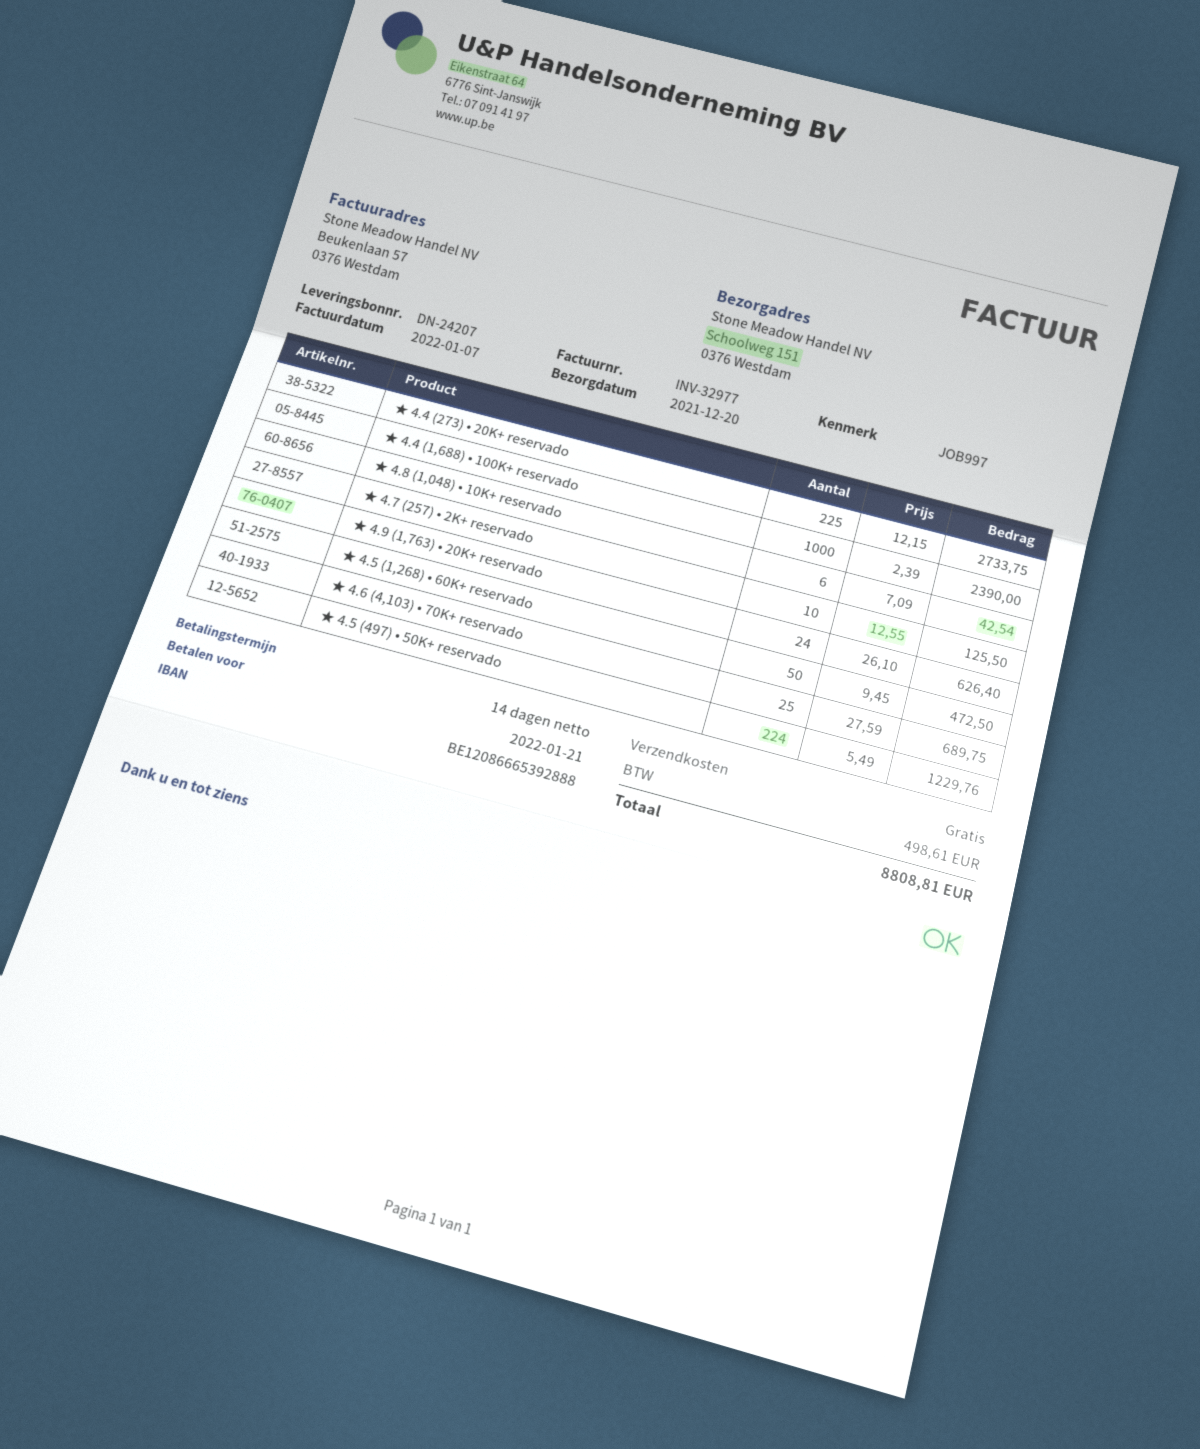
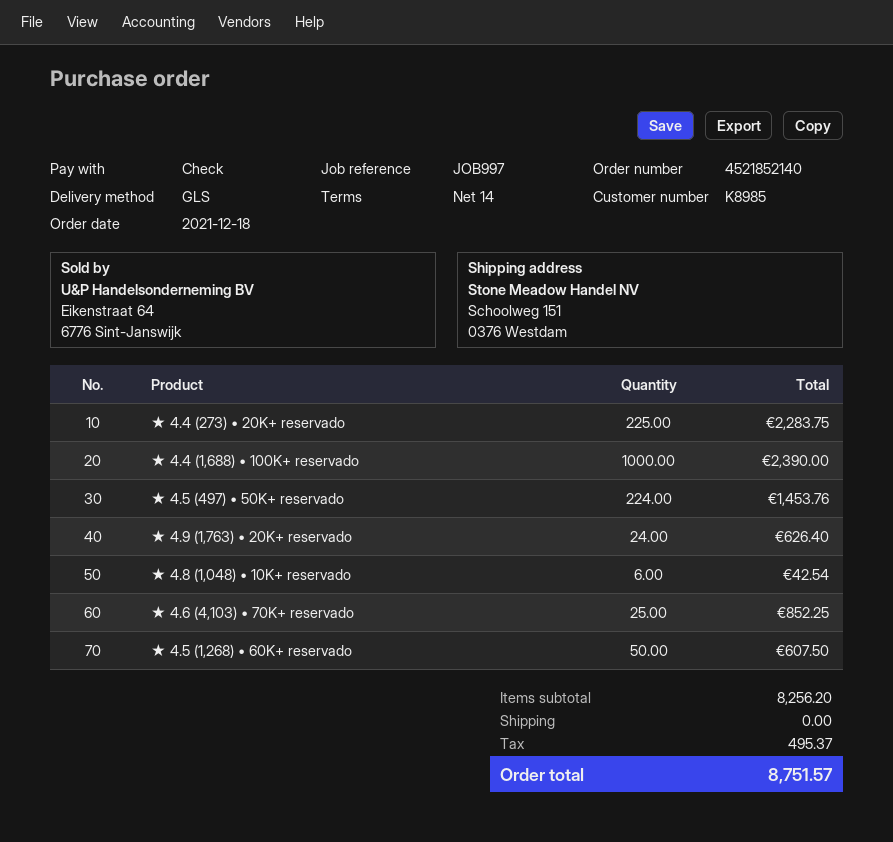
★ 4.4 (273) • 20K+ reservado: 225 for 2733.75 -> 225 for 2283.75
★ 4.7 (257) • 2K+ reservado: 10 for 125.50 -> none
★ 4.5 (1,268) • 60K+ reservado: 50 for 472.50 -> 50 for 607.50
★ 4.6 (4,103) • 70K+ reservado: 25 for 689.75 -> 25 for 852.25
★ 4.5 (497) • 50K+ reservado: 224 for 1229.76 -> 224 for 1453.76
tax: 498.61 -> 495.37
total: 8808.81 -> 8751.57

